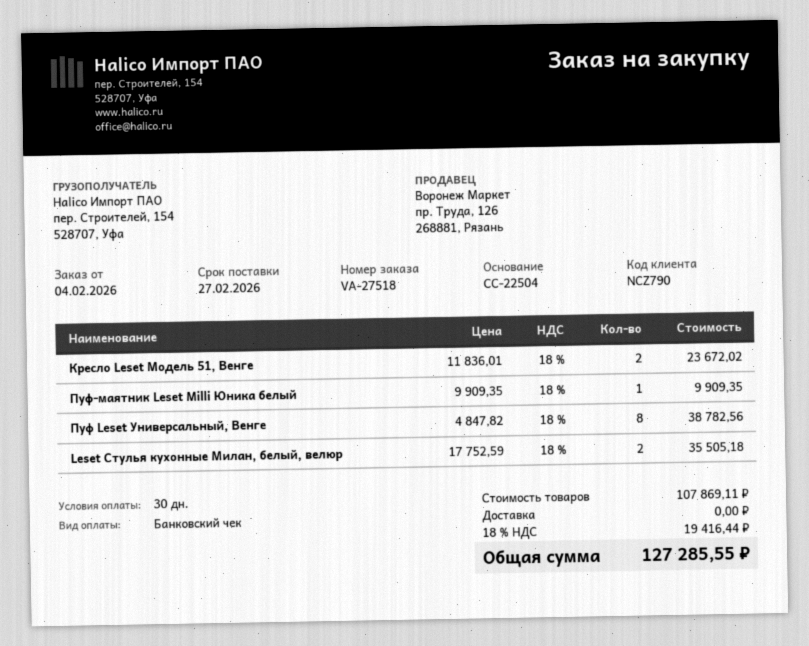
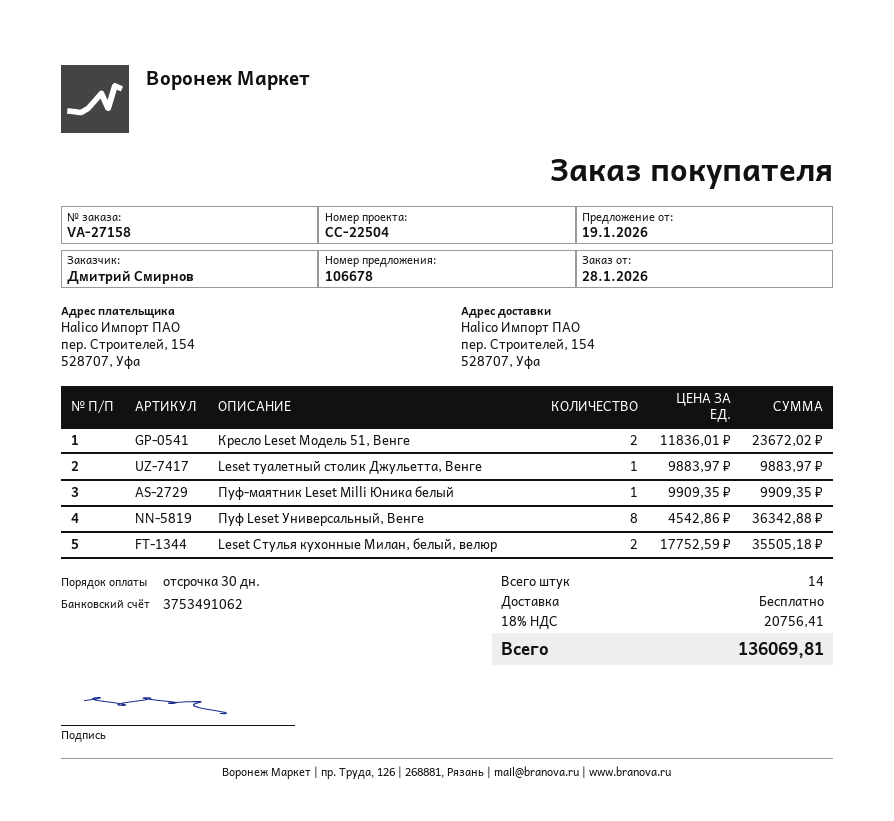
order number: VA-27518 -> VA-27158
order date: 2026-02-04 -> 2026-01-28
Пуф Leset Универсальный, Венге: 8 x 4847.82 = 38782.56 -> 8 x 4542.86 = 36342.88
Leset туалетный столик Джульетта, Венге: none -> 1 x 9883.97 = 9883.97
tax: 18% = 19416.44 -> 18% = 20756.41
total: 127285.55 -> 136069.81

